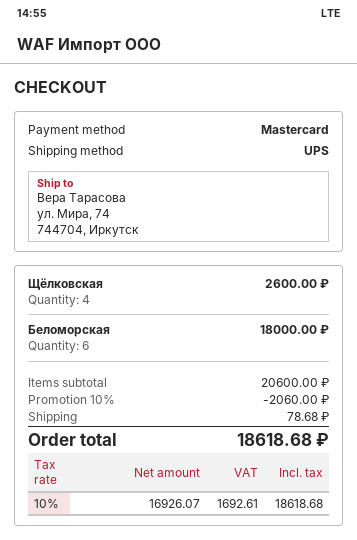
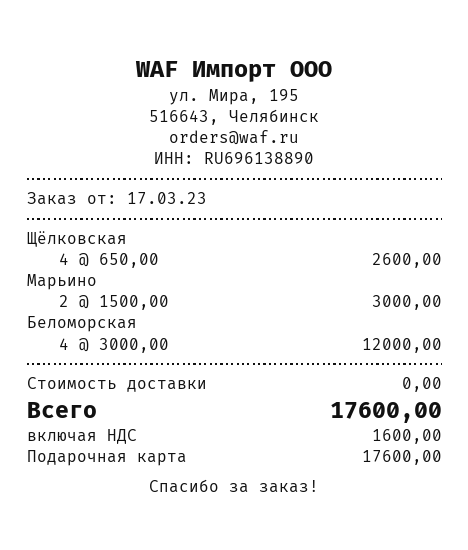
payment method: Mastercard -> gift card
Беломорская: 6 for 18000.00 -> 4 for 12000.00
Марьино: none -> 2 for 3000.00
discount: 10% = 2060.00 -> none
shipping: 78.68 -> 0.00
tax: 1692.61 -> 1600.00
total: 18618.68 -> 17600.00

